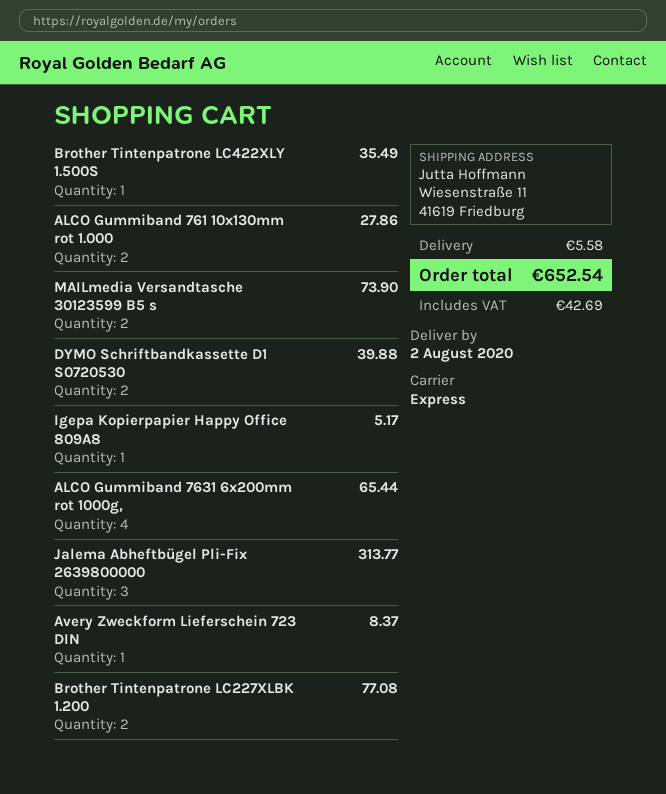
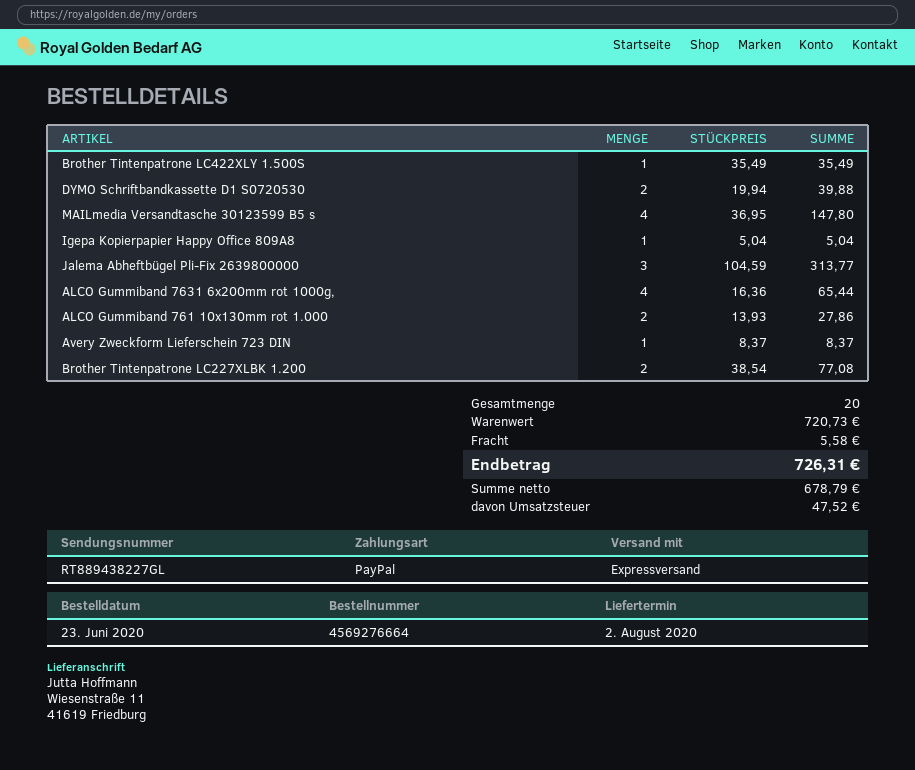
MAILmedia Versandtasche 30123599 B5 s: 2 for 73.90 -> 4 for 147.80
Igepa Kopierpapier Happy Office 809A8: 1 for 5.17 -> 1 for 5.04
tax: 42.69 -> 47.52
total: 652.54 -> 726.31

